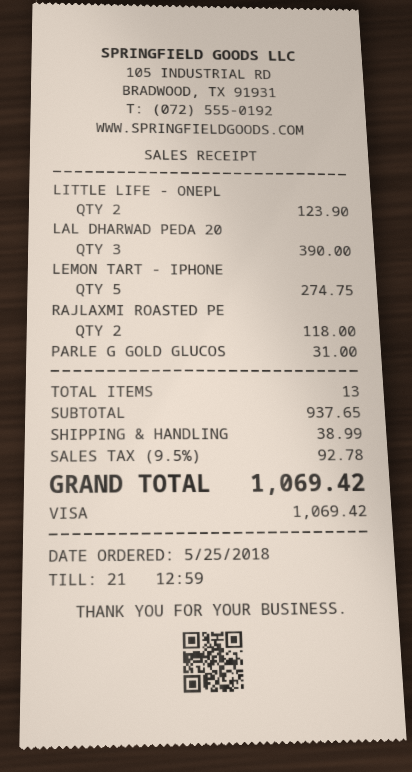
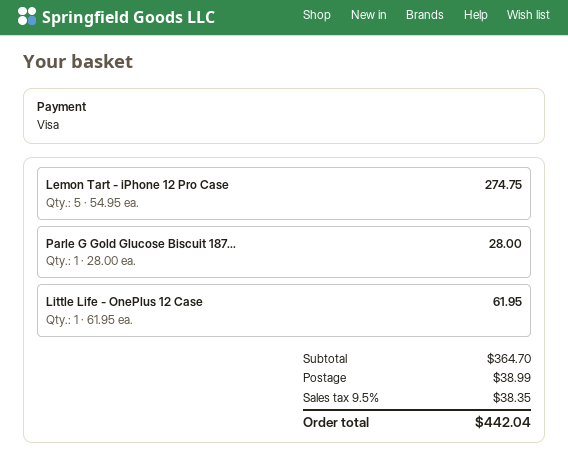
LITTLE LIFE - ONEPL: 2 for 123.90 -> 1 for 61.95
LAL DHARWAD PEDA 20: 3 for 390.00 -> none
RAJLAXMI ROASTED PE: 2 for 118.00 -> none
PARLE G GOLD GLUCOS: 1 for 31.00 -> 1 for 28.00
subtotal: 937.65 -> 364.70
tax: 9.5% = 92.78 -> 9.5% = 38.35
total: 1069.42 -> 442.04

